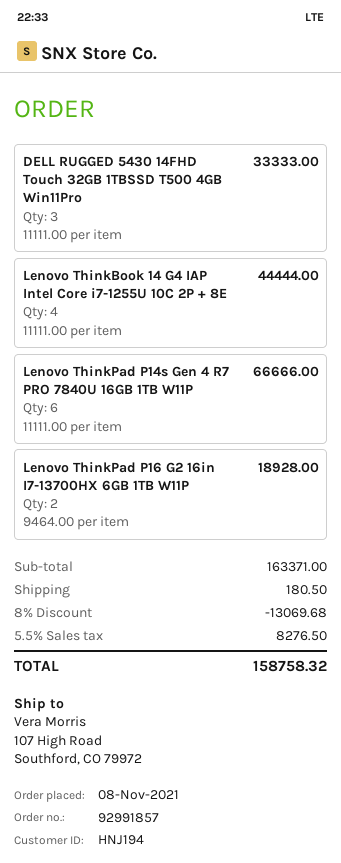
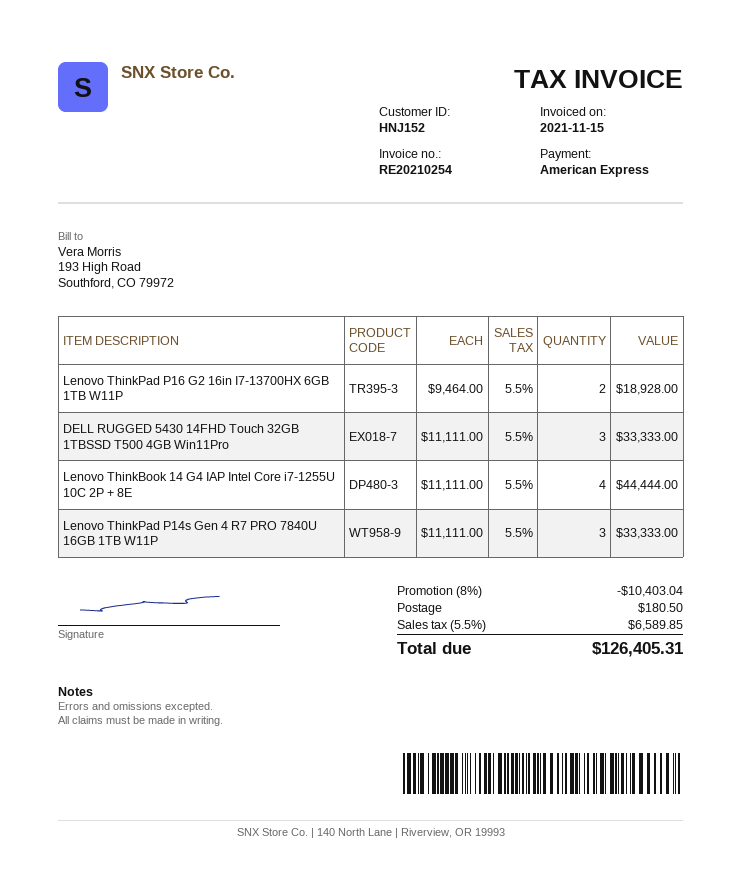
customer number: HNJ194 -> HNJ152
Lenovo ThinkPad P14s Gen 4 R7 PRO 7840U 16GB 1TB W11P: 6 x 11111.00 = 66666.00 -> 3 x 11111.00 = 33333.00
discount: 8% = 13069.68 -> 8% = 10403.04
tax: 5.5% = 8276.50 -> 5.5% = 6589.85
total: 158758.32 -> 126405.31

